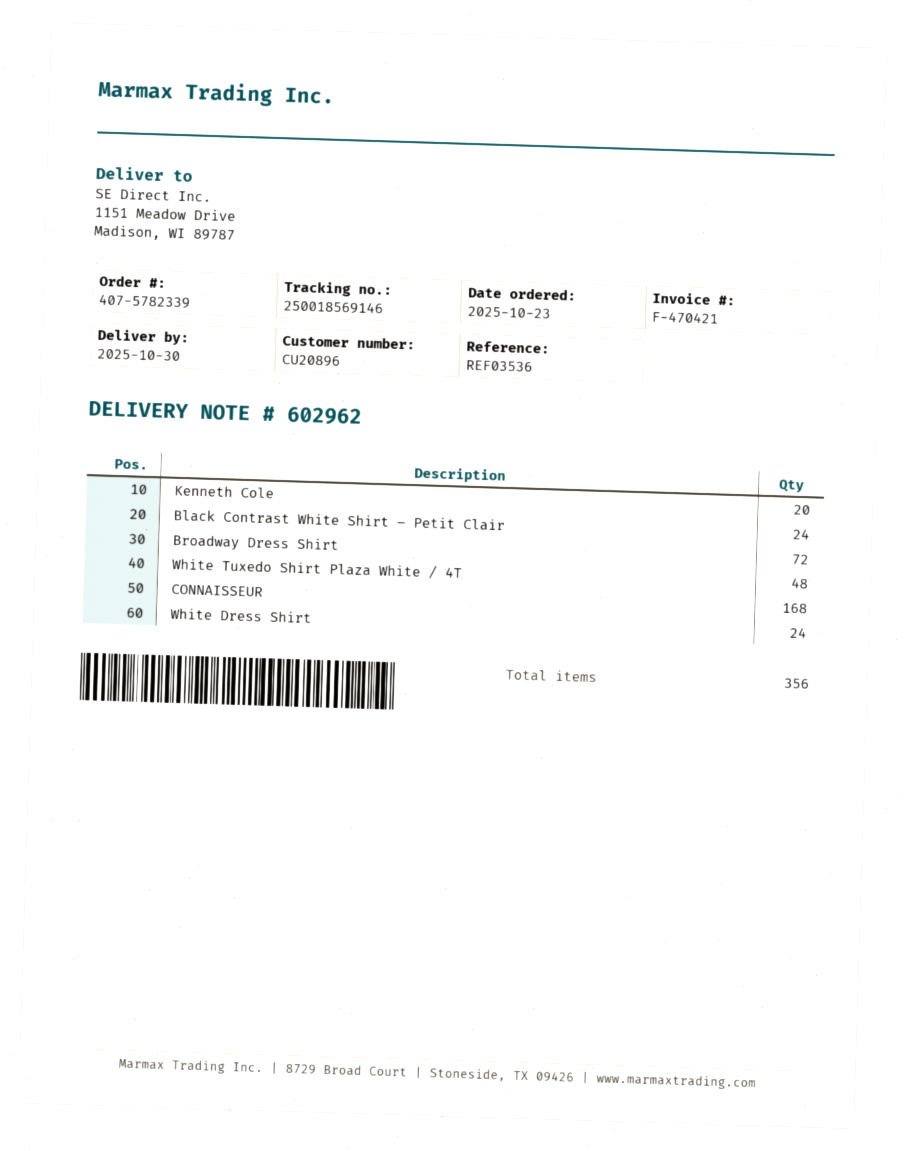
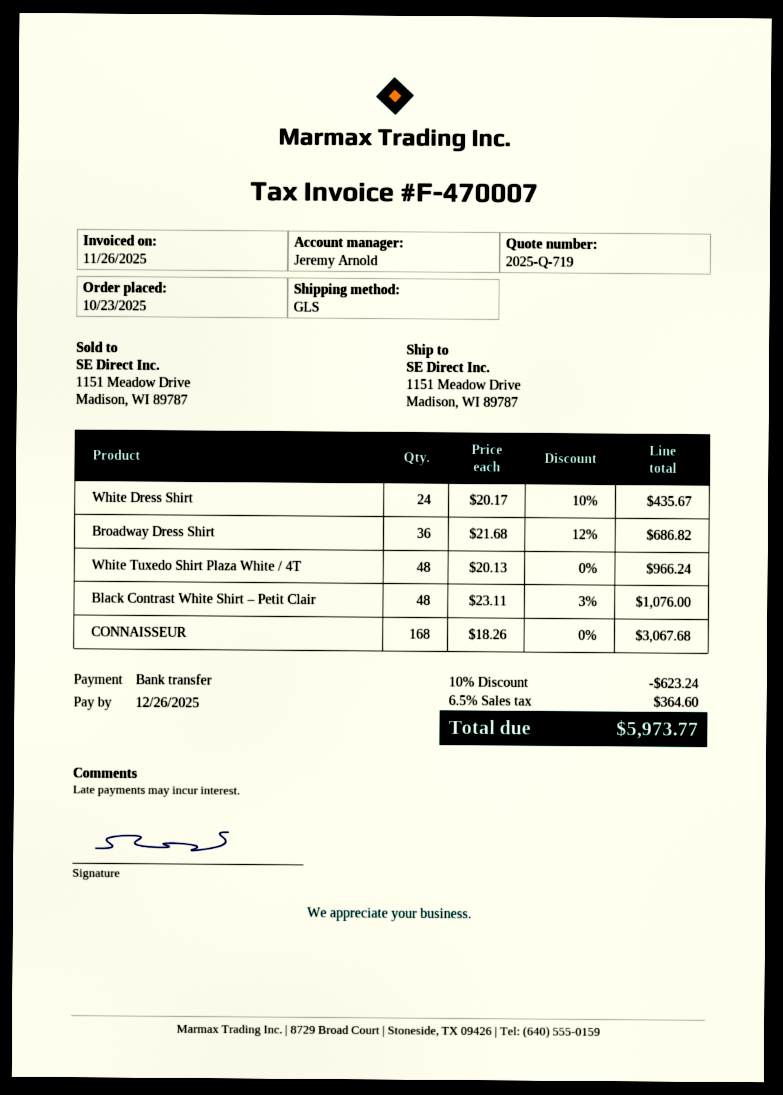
invoice number: F-470421 -> F-470007
Kenneth Cole: 20 -> none
Black Contrast White Shirt – Petit Clair: 24 -> 48
Broadway Dress Shirt: 72 -> 36

